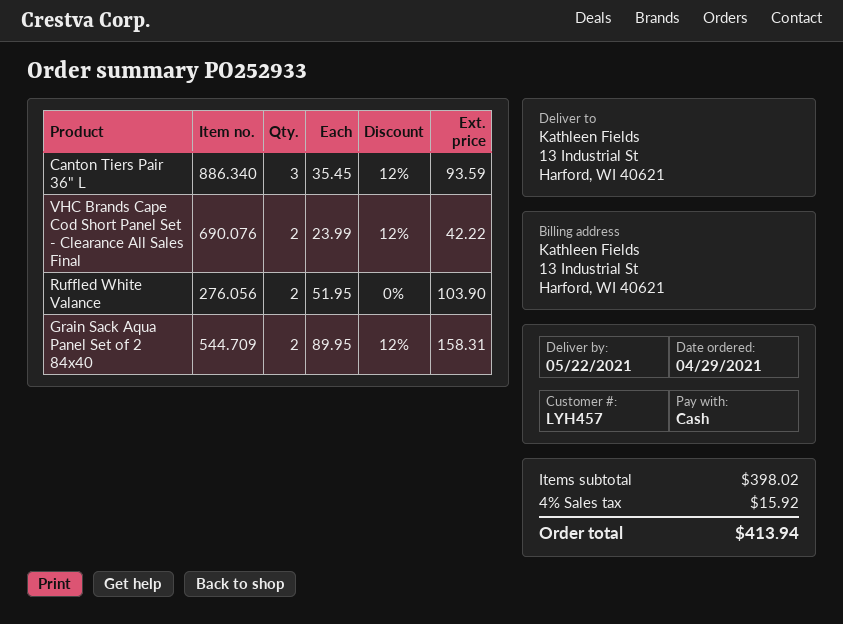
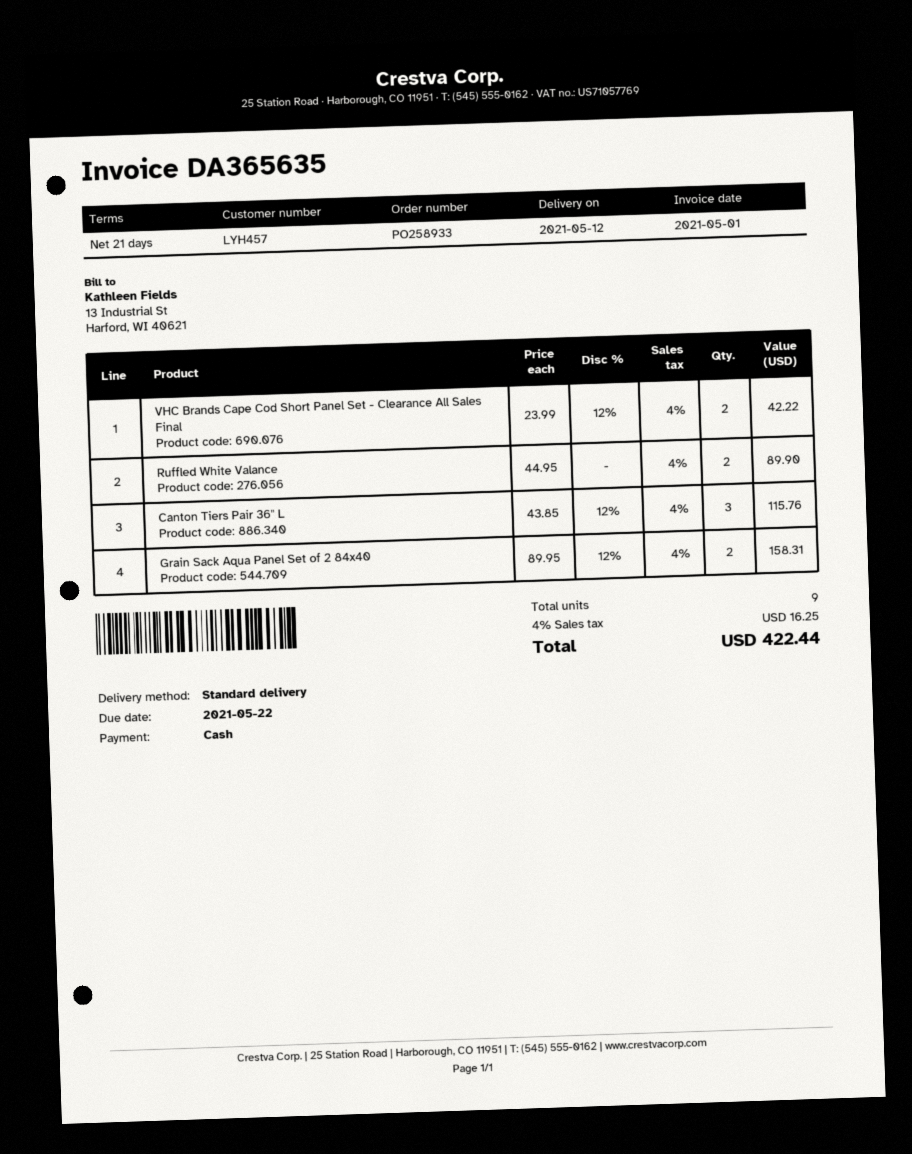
order number: PO252933 -> PO258933
delivery date: 2021-05-22 -> 2021-05-12
Canton Tiers Pair 36" L: 3 x 35.45 - 12% = 93.59 -> 3 x 43.85 - 12% = 115.76
Ruffled White Valance: 2 x 51.95 = 103.90 -> 2 x 44.95 = 89.90
tax: 4% = 15.92 -> 4% = 16.25
total: 413.94 -> 422.44

